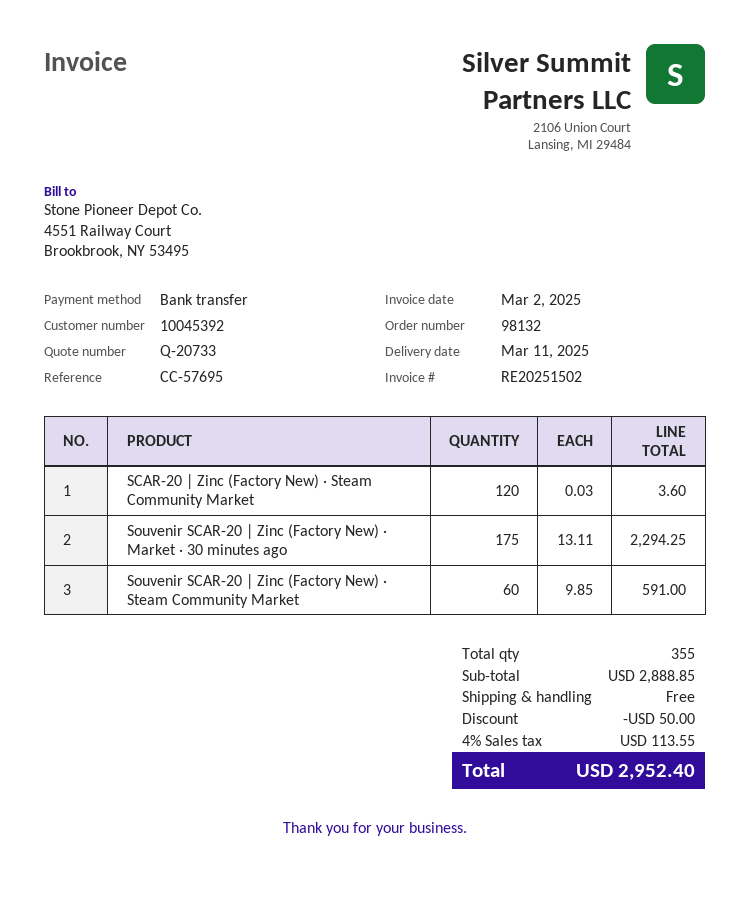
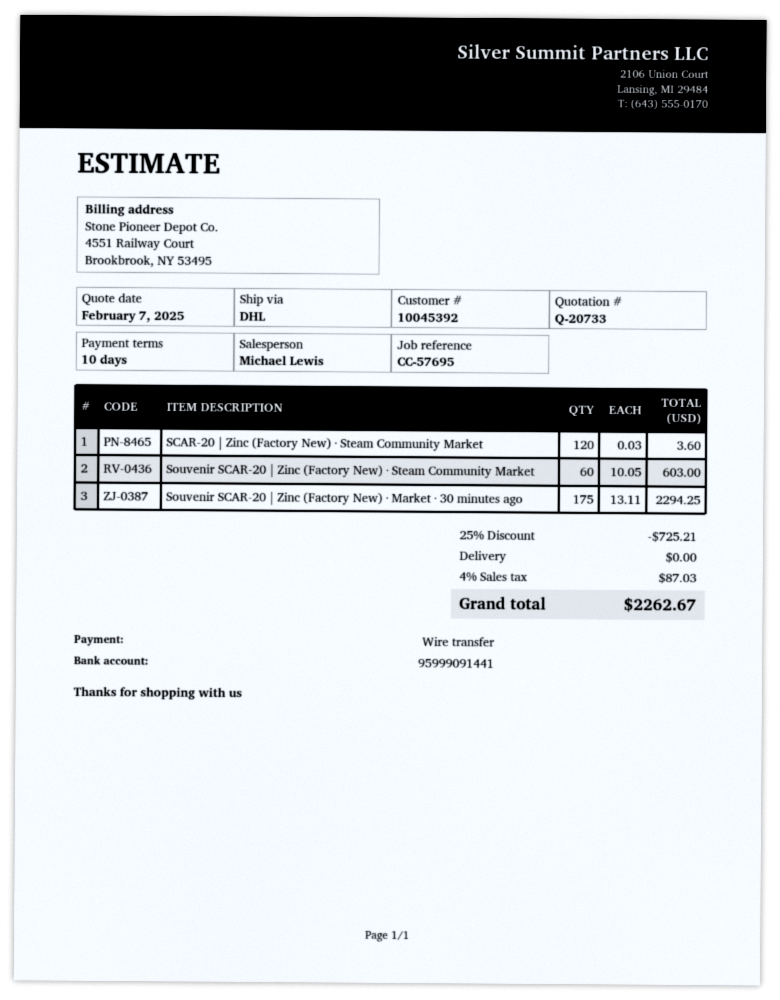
Souvenir SCAR-20 | Zinc (Factory New) · Steam Community Market: 60 x 9.85 = 591.00 -> 60 x 10.05 = 603.00
discount: 50.00 -> 725.21
tax: 4% = 113.55 -> 4% = 87.03
total: 2952.40 -> 2262.67

